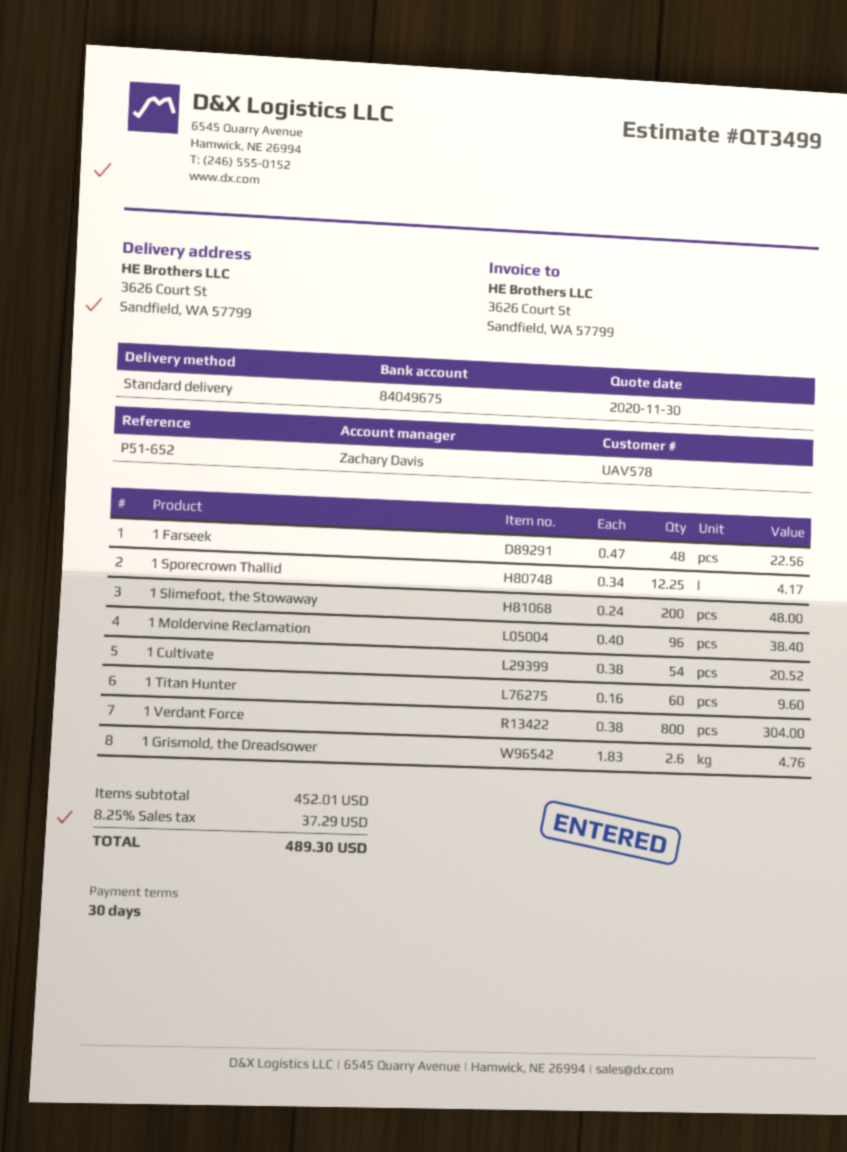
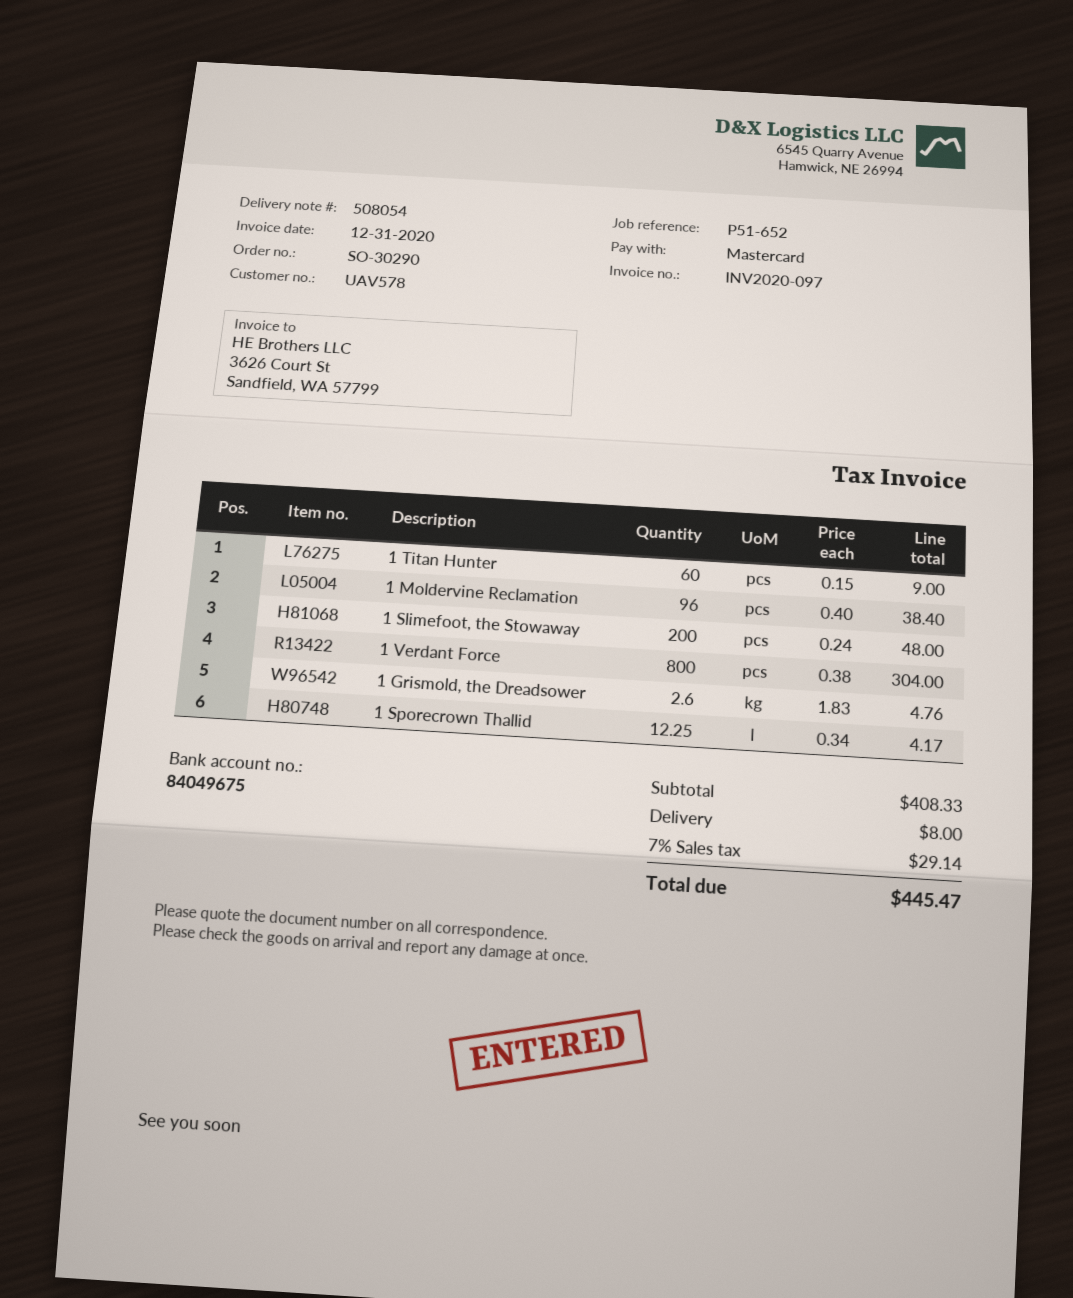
1 Farseek: 48 x 0.47 = 22.56 -> none
1 Cultivate: 54 x 0.38 = 20.52 -> none
1 Titan Hunter: 60 x 0.16 = 9.60 -> 60 x 0.15 = 9.00
subtotal: 452.01 -> 408.33
shipping: none -> 8.00
tax: 8.25% = 37.29 -> 7% = 29.14
total: 489.30 -> 445.47

